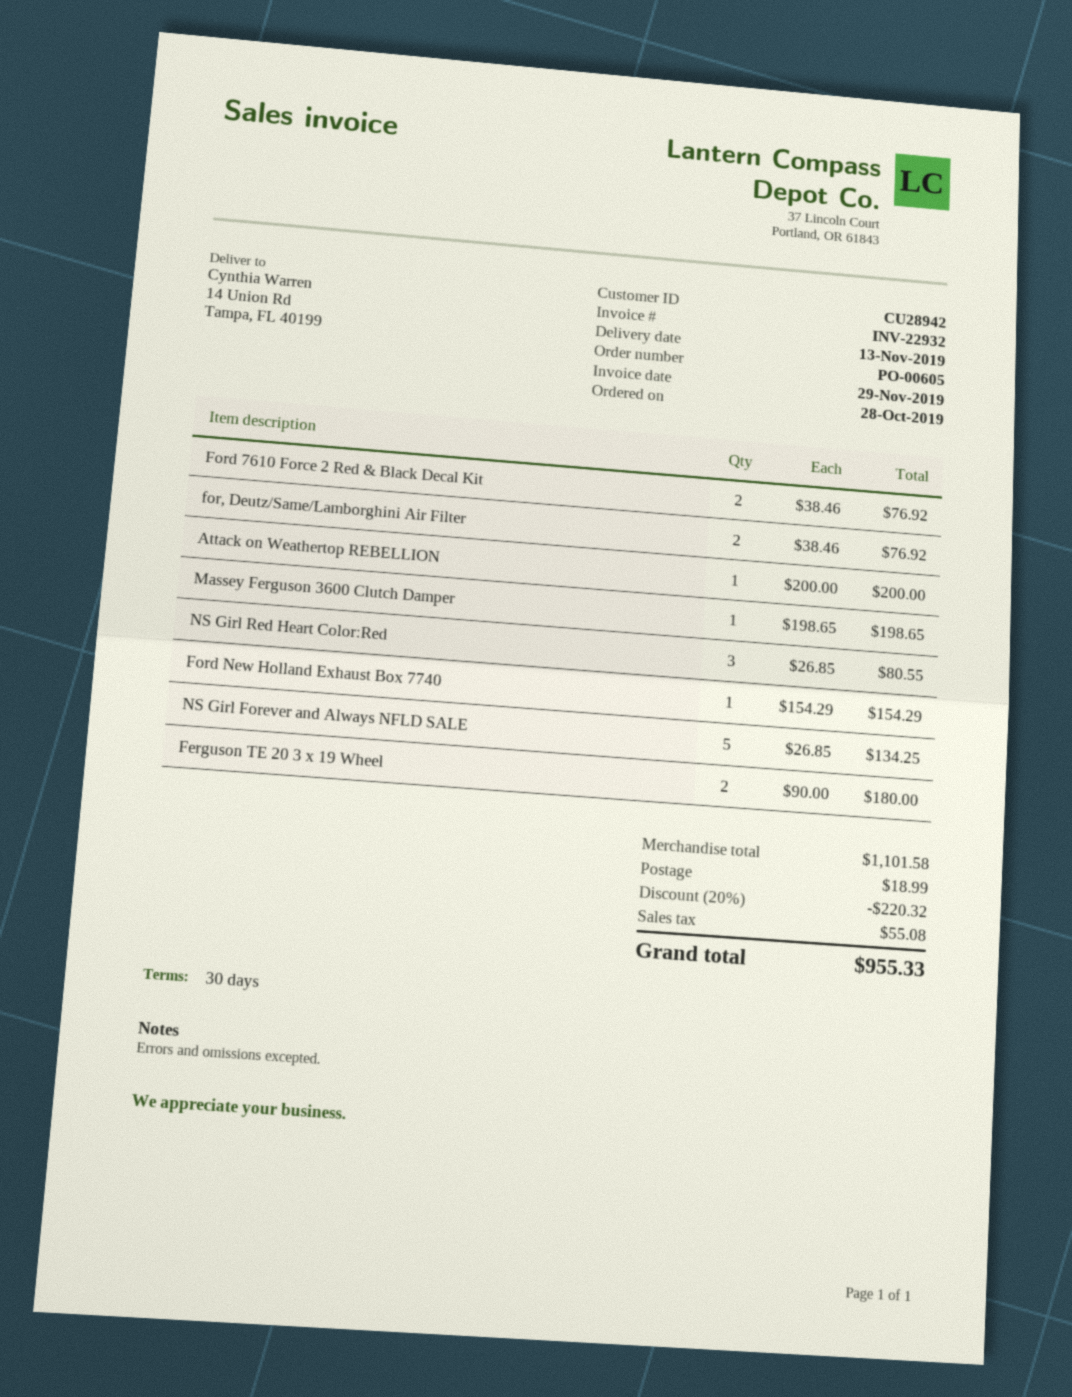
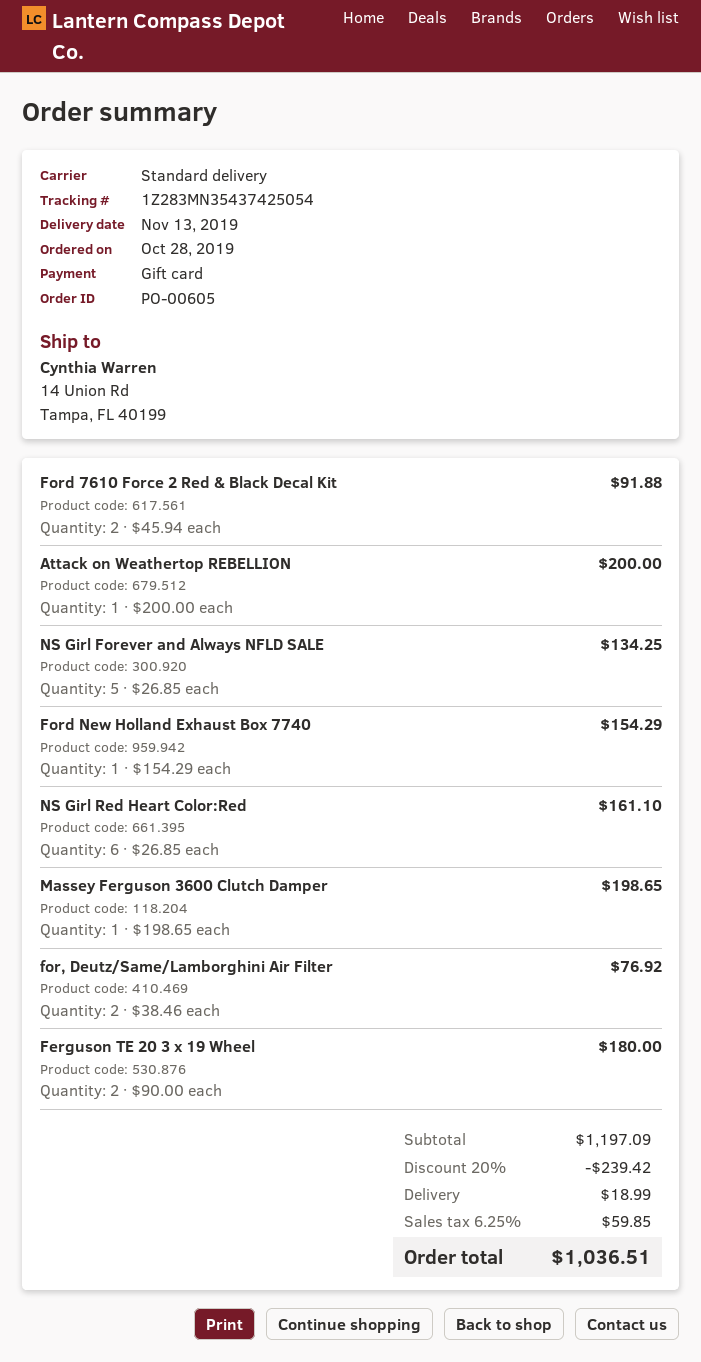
Ford 7610 Force 2 Red & Black Decal Kit: 2 x 38.46 = 76.92 -> 2 x 45.94 = 91.88
NS Girl Red Heart Color:Red: 3 x 26.85 = 80.55 -> 6 x 26.85 = 161.10
subtotal: 1101.58 -> 1197.09
discount: 20% = 220.32 -> 20% = 239.42
tax: 55.08 -> 59.85
total: 955.33 -> 1036.51

